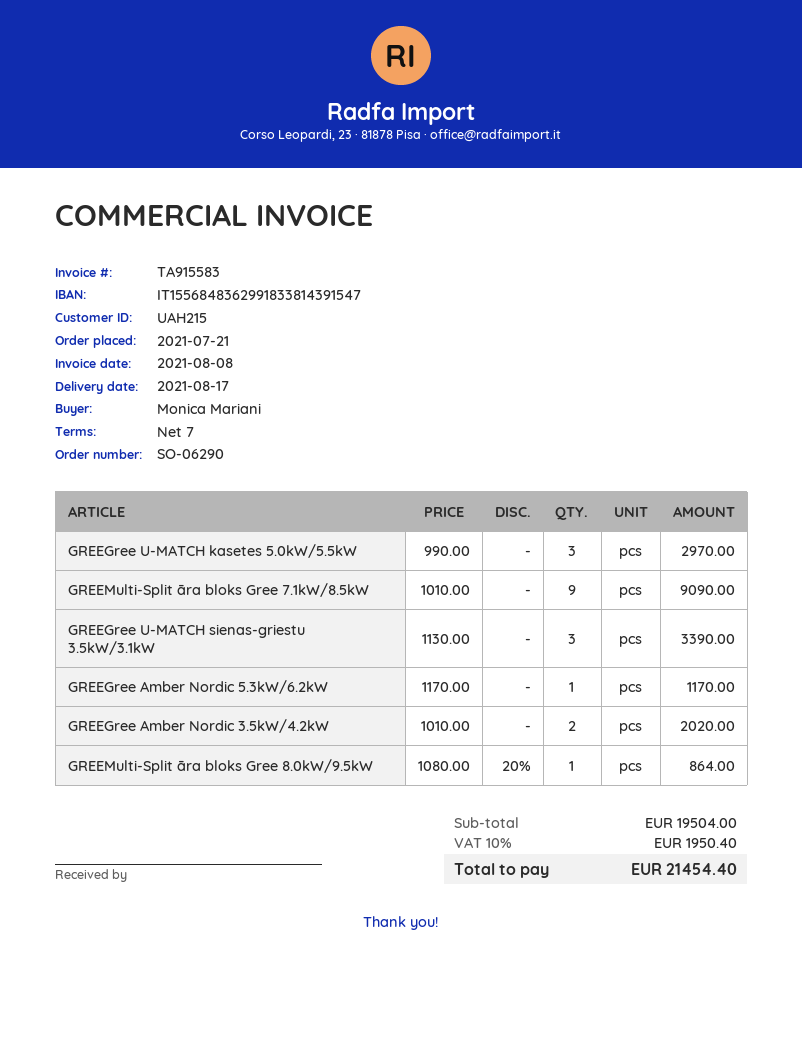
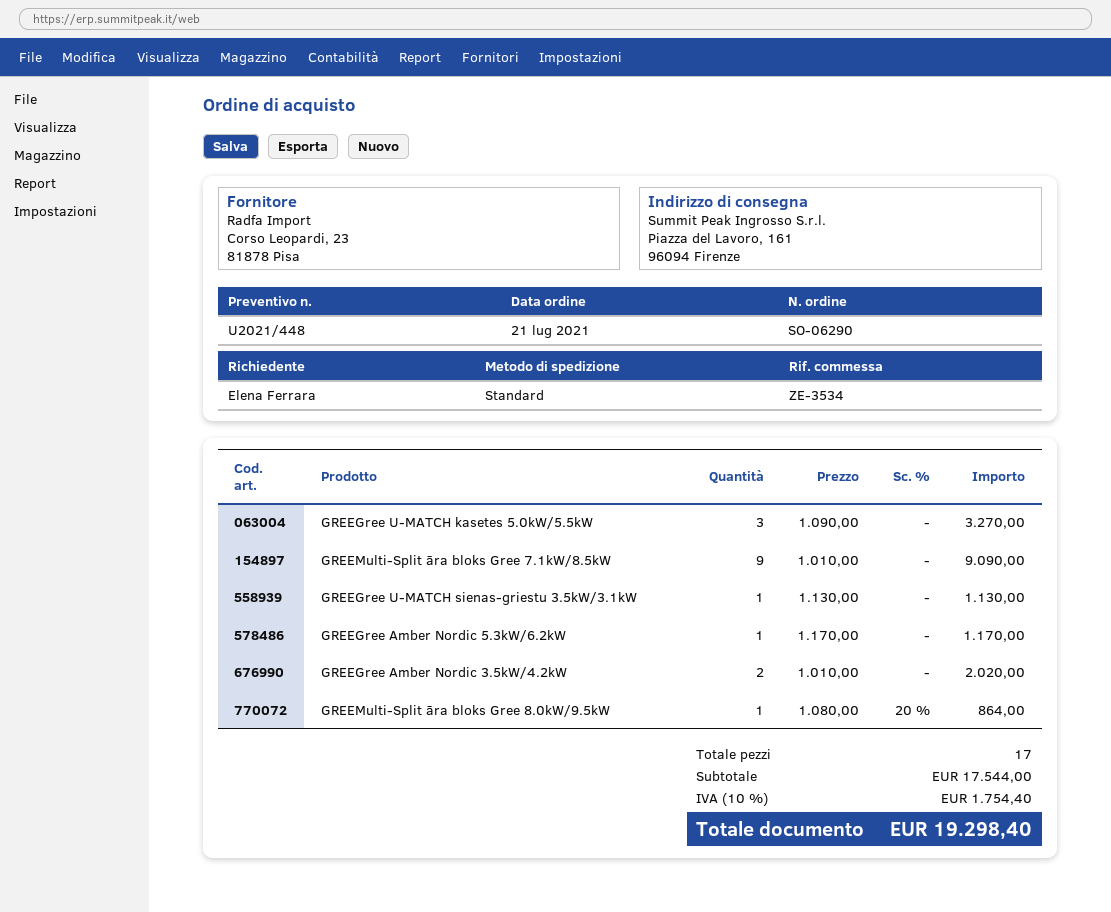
ordered by: Monica Mariani -> Elena Ferrara
GREEGree U-MATCH kasetes 5.0kW/5.5kW: 3 x 990.00 = 2970.00 -> 3 x 1090.00 = 3270.00
GREEGree U-MATCH sienas-griestu 3.5kW/3.1kW: 3 x 1130.00 = 3390.00 -> 1 x 1130.00 = 1130.00
subtotal: 19504.00 -> 17544.00
tax: 10% = 1950.40 -> 10% = 1754.40
total: 21454.40 -> 19298.40

